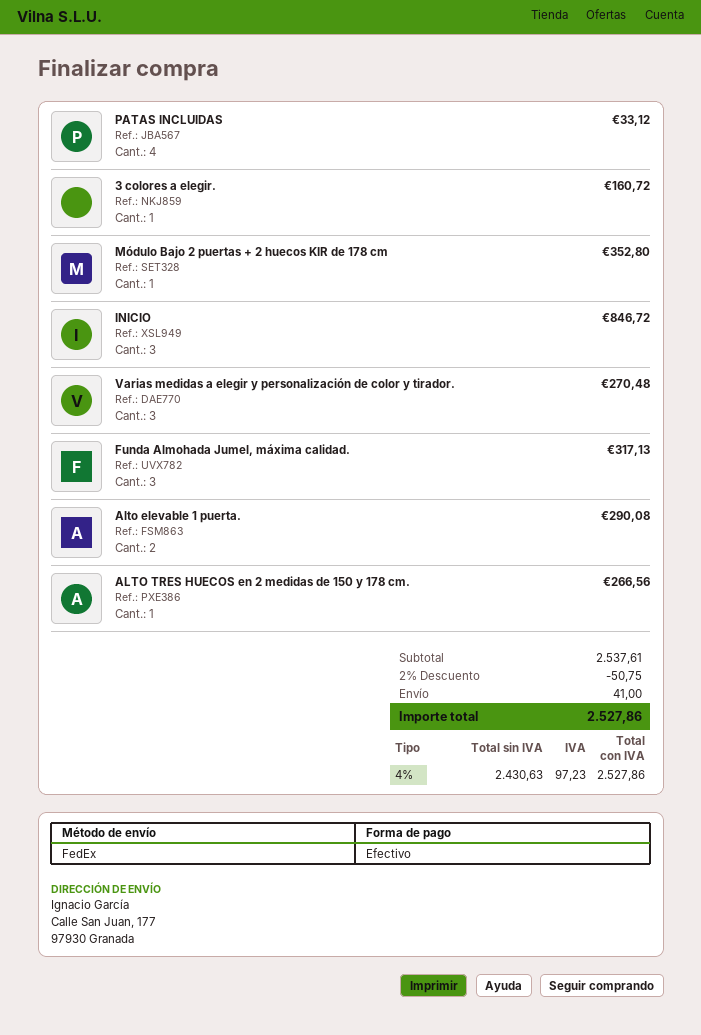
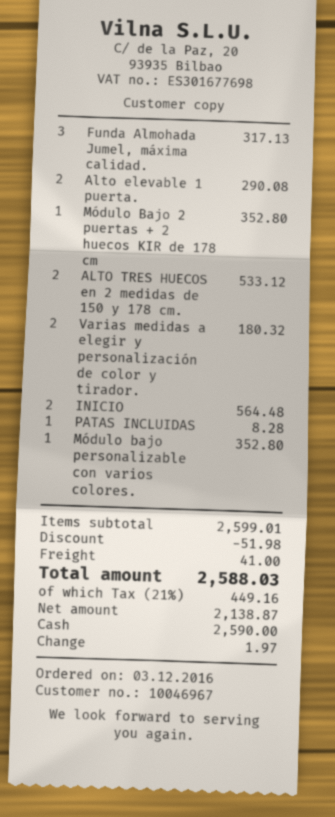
PATAS INCLUIDAS: 4 for 33.12 -> 1 for 8.28
3 colores a elegir.: 1 for 160.72 -> none
INICIO: 3 for 846.72 -> 2 for 564.48
Varias medidas a elegir y personalización de color y tirador.: 3 for 270.48 -> 2 for 180.32
ALTO TRES HUECOS en 2 medidas de 150 y 178 cm.: 1 for 266.56 -> 2 for 533.12
Módulo bajo personalizable con varios colores.: none -> 1 for 352.80
subtotal: 2537.61 -> 2599.01
discount: 50.75 -> 51.98
net: 2430.63 -> 2138.87
tax: 4% = 97.23 -> 21% = 449.16
total: 2527.86 -> 2588.03

